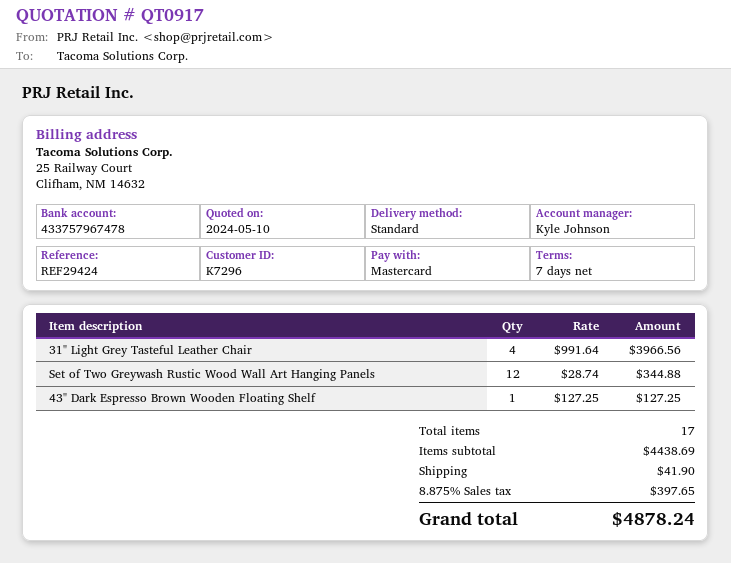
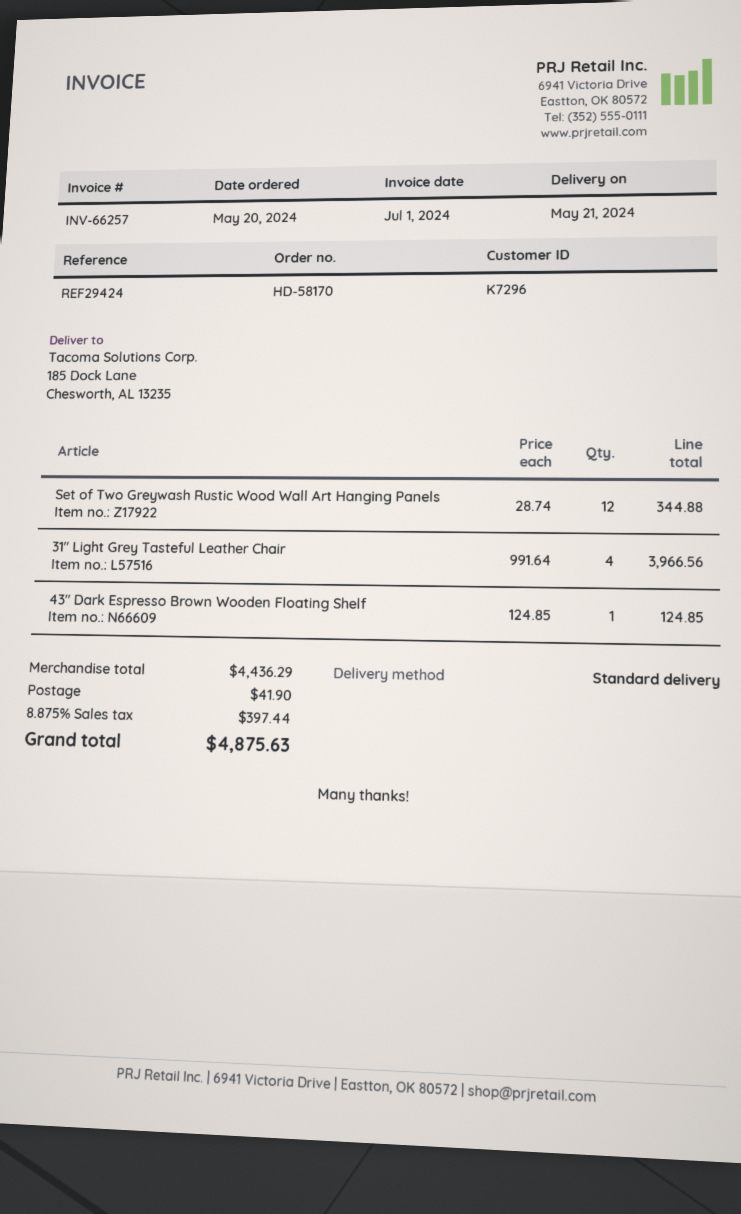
43" Dark Espresso Brown Wooden Floating Shelf: 1 x 127.25 = 127.25 -> 1 x 124.85 = 124.85
subtotal: 4438.69 -> 4436.29
tax: 8.875% = 397.65 -> 8.875% = 397.44
total: 4878.24 -> 4875.63

